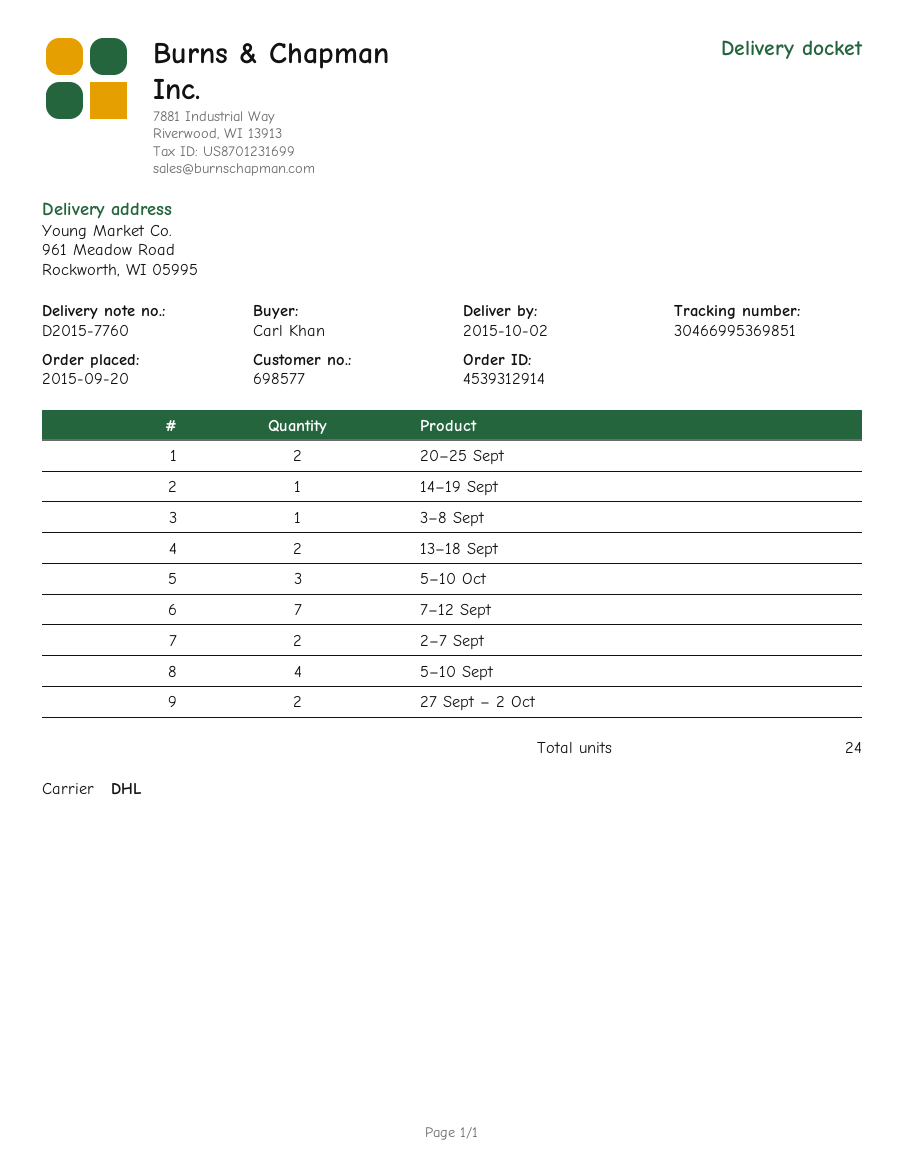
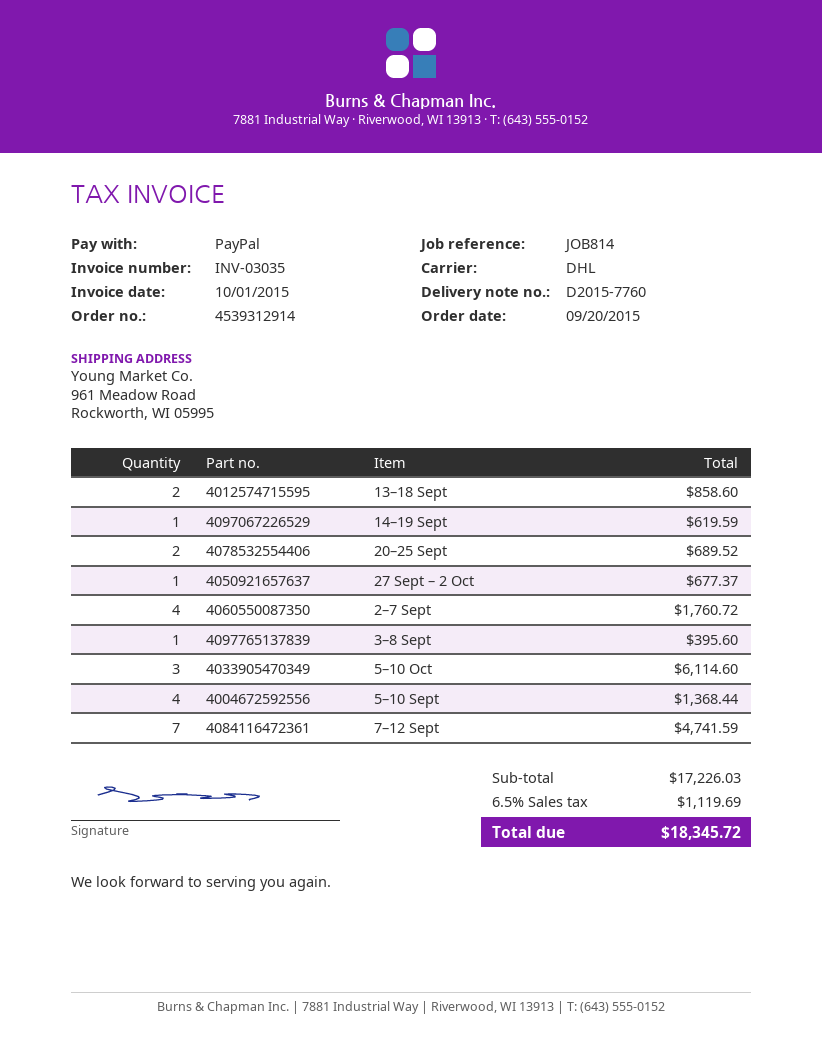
2–7 Sept: 2 -> 4
27 Sept – 2 Oct: 2 -> 1

